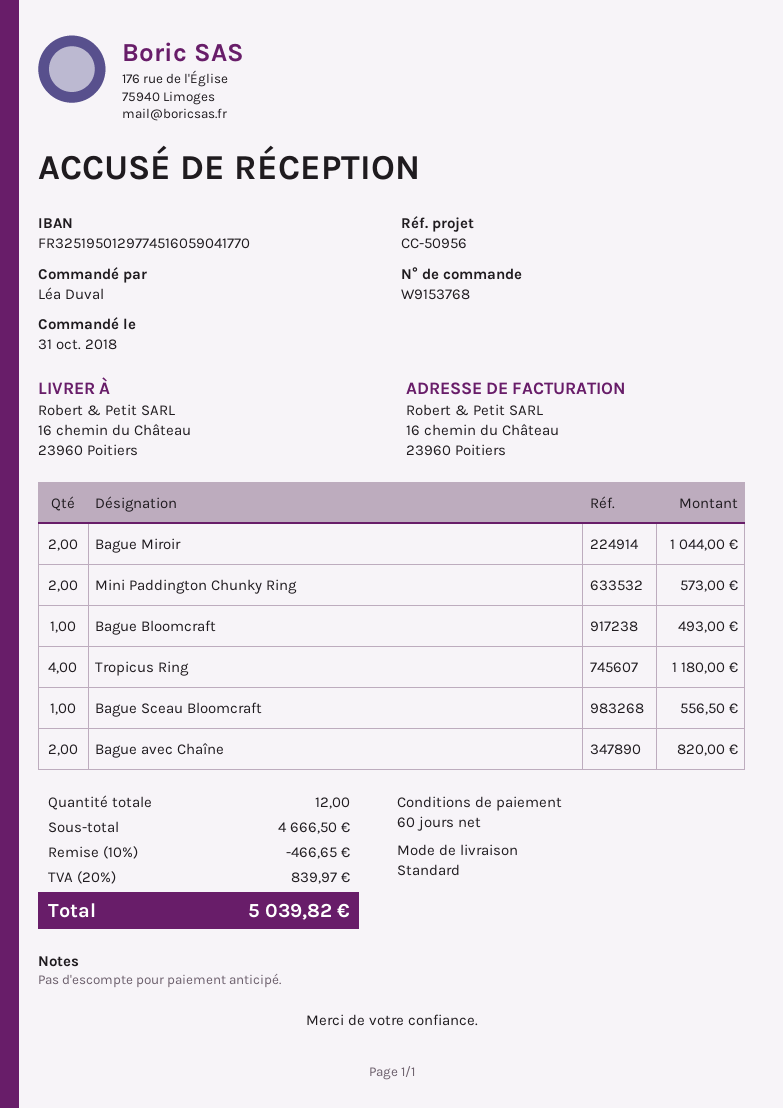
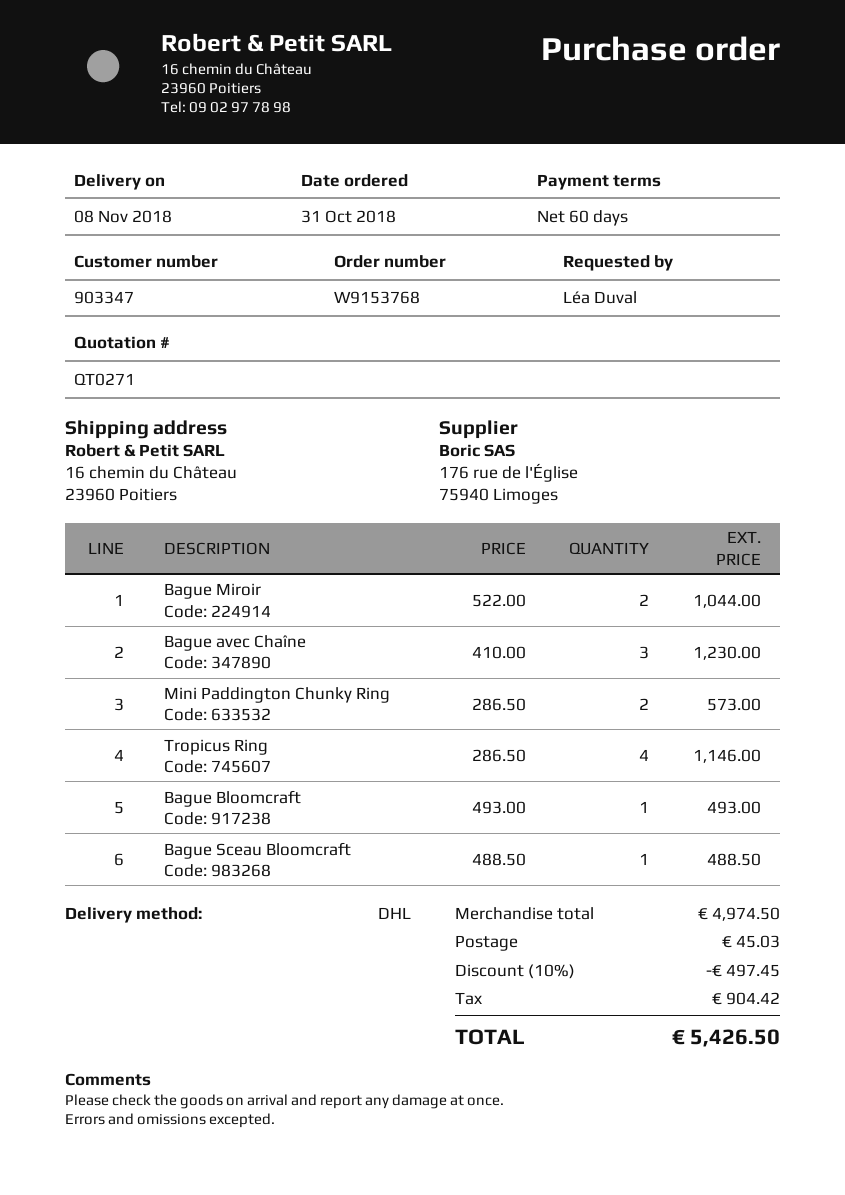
shipping method: standard -> DHL
Tropicus Ring: 4 for 1180.00 -> 4 for 1146.00
Bague Sceau Bloomcraft: 1 for 556.50 -> 1 for 488.50
Bague avec Chaîne: 2 for 820.00 -> 3 for 1230.00
subtotal: 4666.50 -> 4974.50
discount: 10% = 466.65 -> 10% = 497.45
shipping: none -> 45.03
tax: 839.97 -> 904.42
total: 5039.82 -> 5426.50

